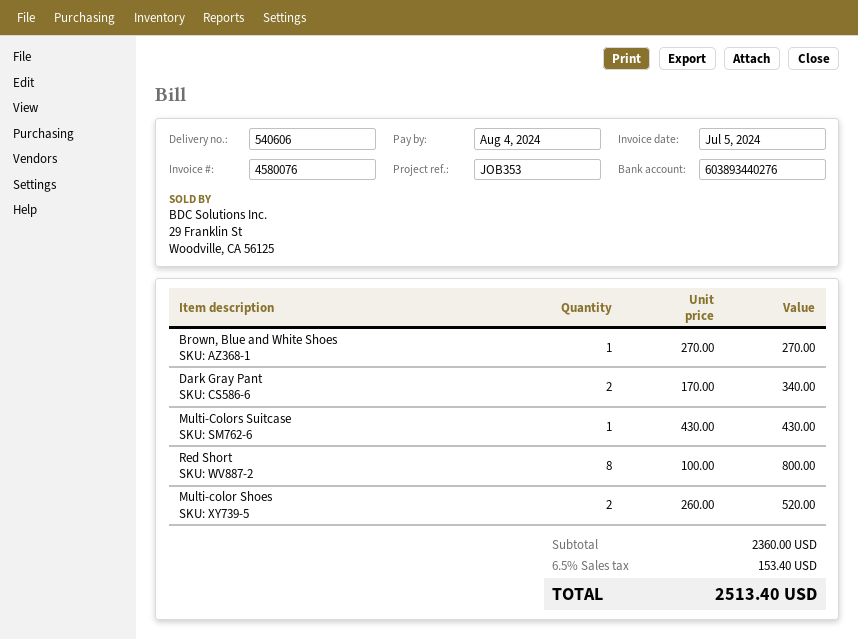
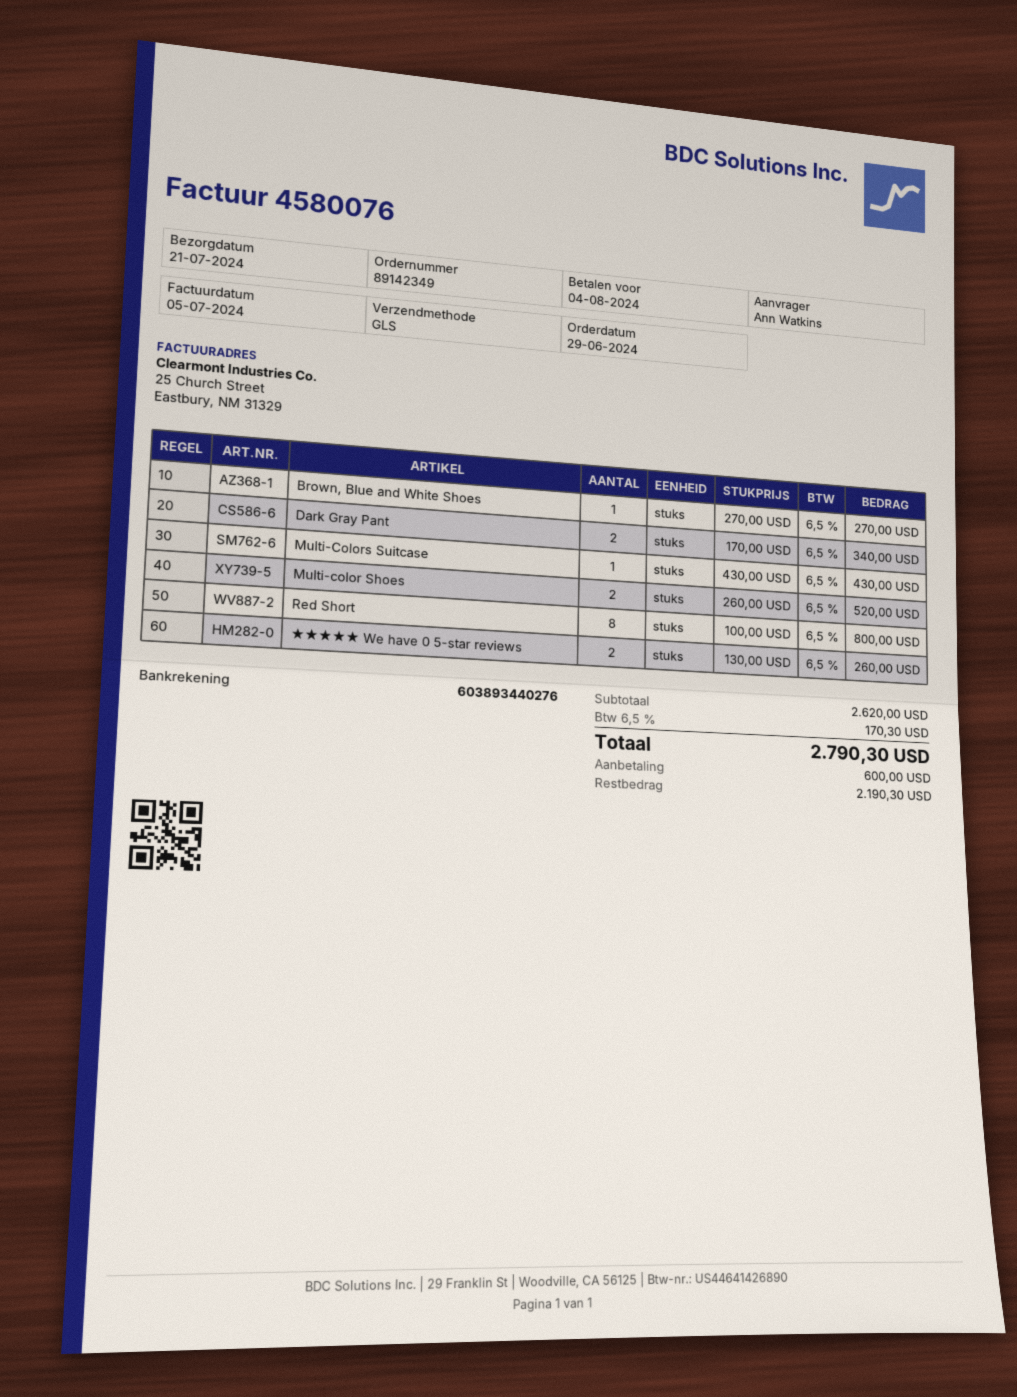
★★★★★ We have 0 5-star reviews: none -> 2 x 130.00 = 260.00
subtotal: 2360.00 -> 2620.00
tax: 6.5% = 153.40 -> 6.5% = 170.30
total: 2513.40 -> 2790.30

